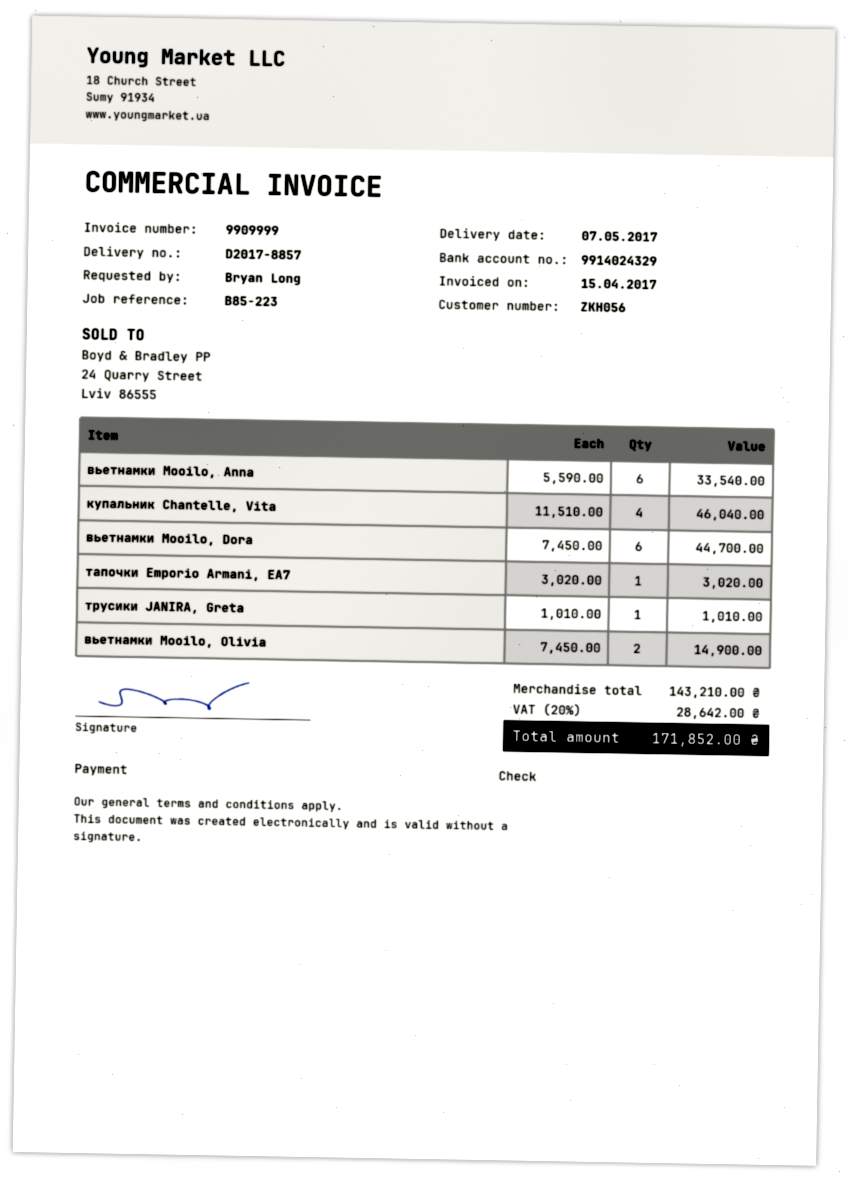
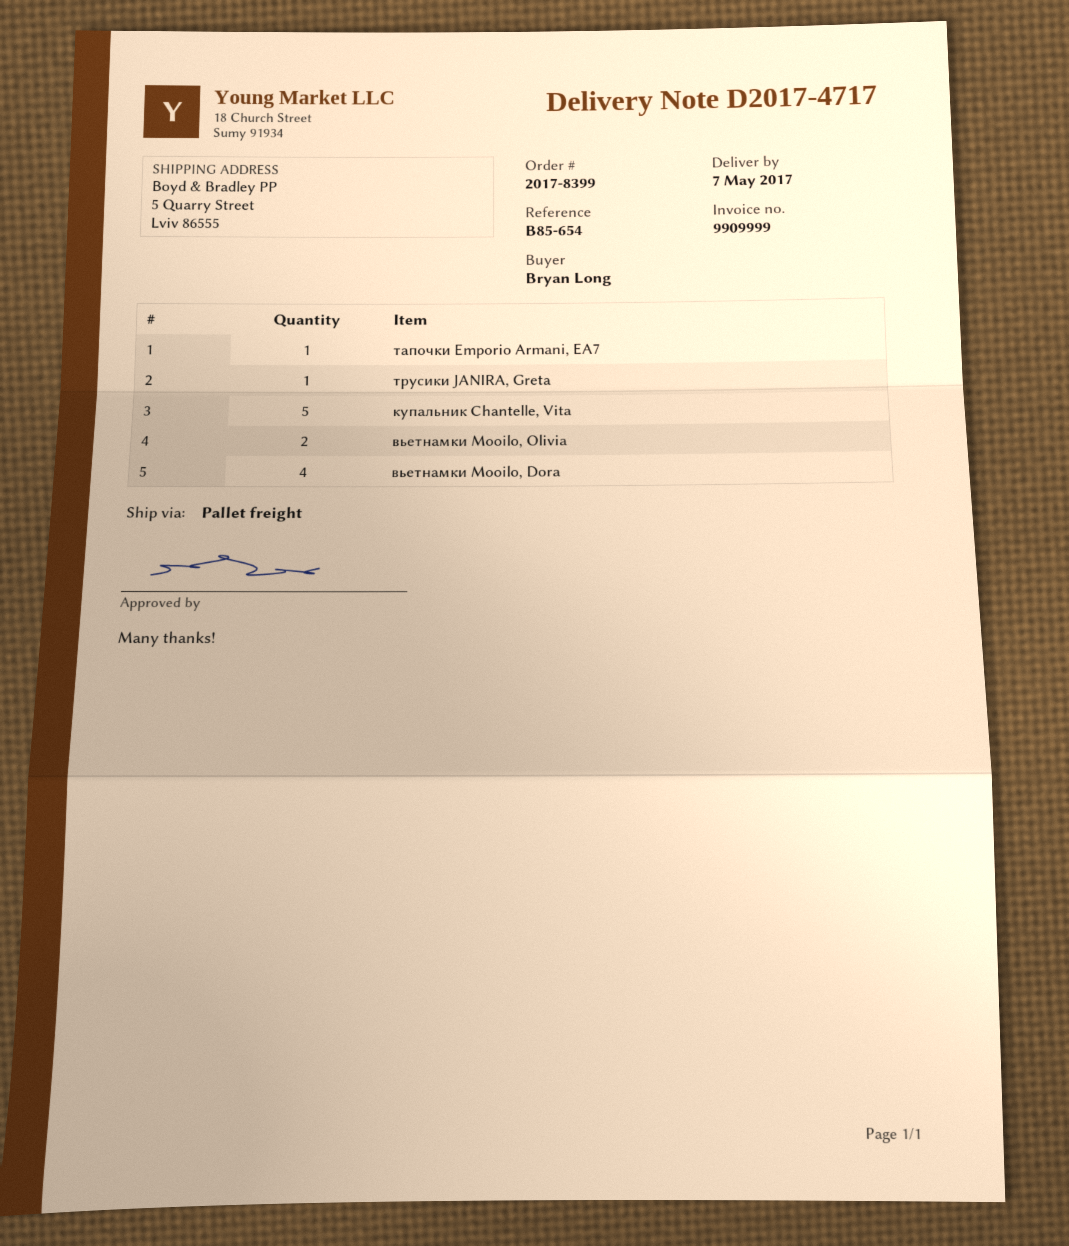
delivery note number: D2017-8857 -> D2017-4717
reference: B85-223 -> B85-654
вьетнамки Mooilo, Anna: 6 -> none
купальник Chantelle, Vita: 4 -> 5
вьетнамки Mooilo, Dora: 6 -> 4

